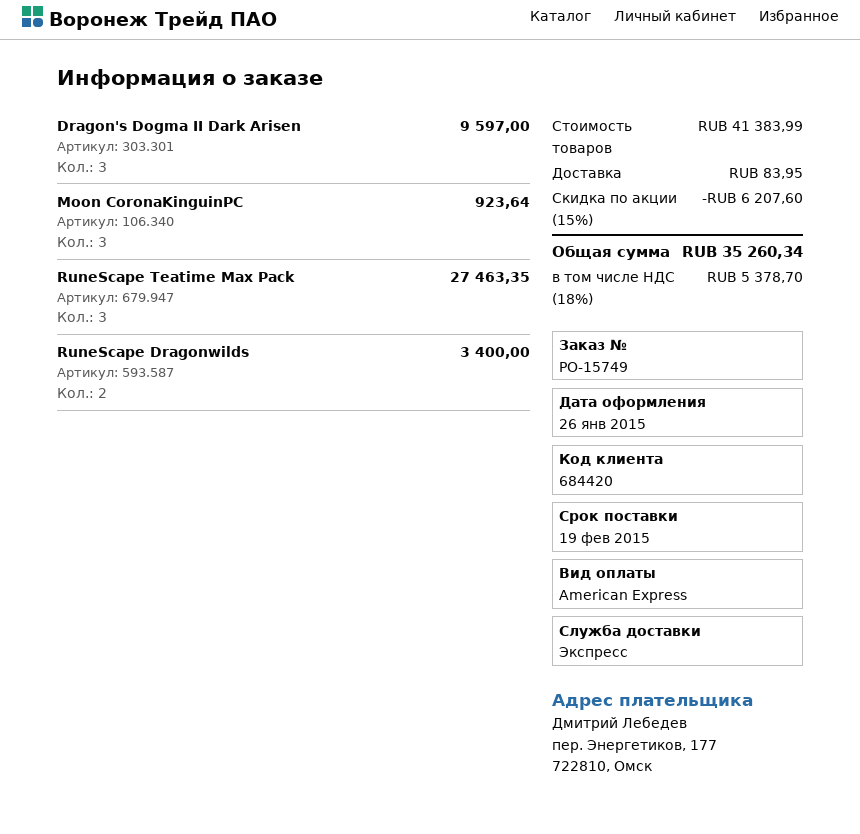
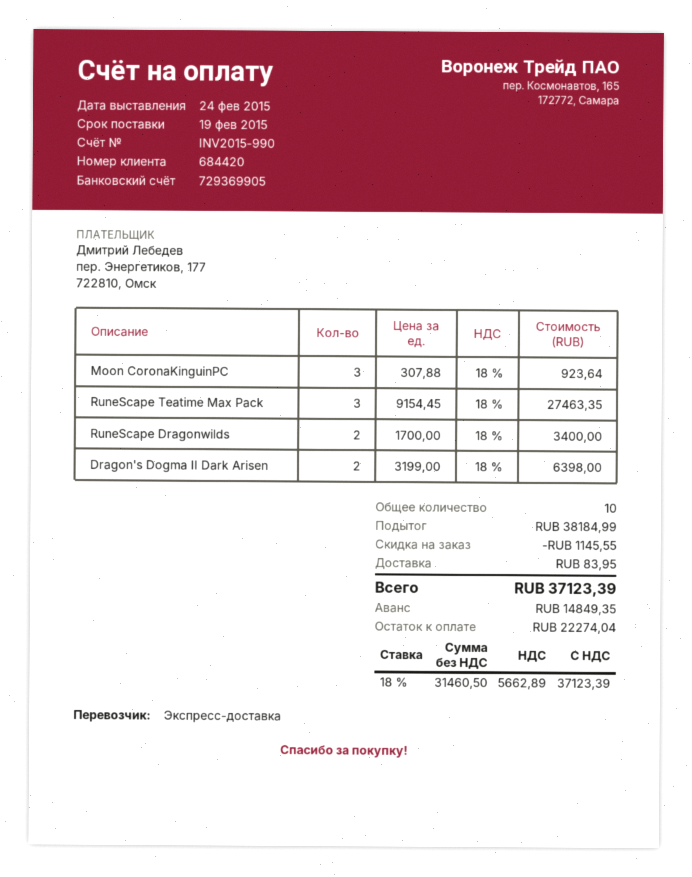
Dragon's Dogma II Dark Arisen: 3 for 9597.00 -> 2 for 6398.00
subtotal: 41383.99 -> 38184.99
discount: 6207.60 -> 1145.55
tax: 18% = 5378.70 -> 18% = 5662.89
total: 35260.34 -> 37123.39

